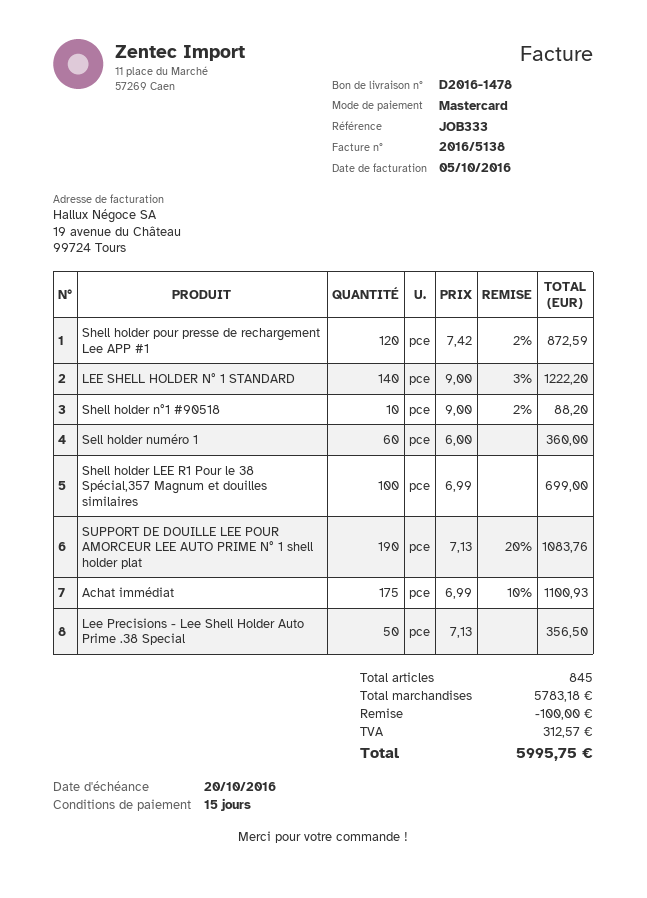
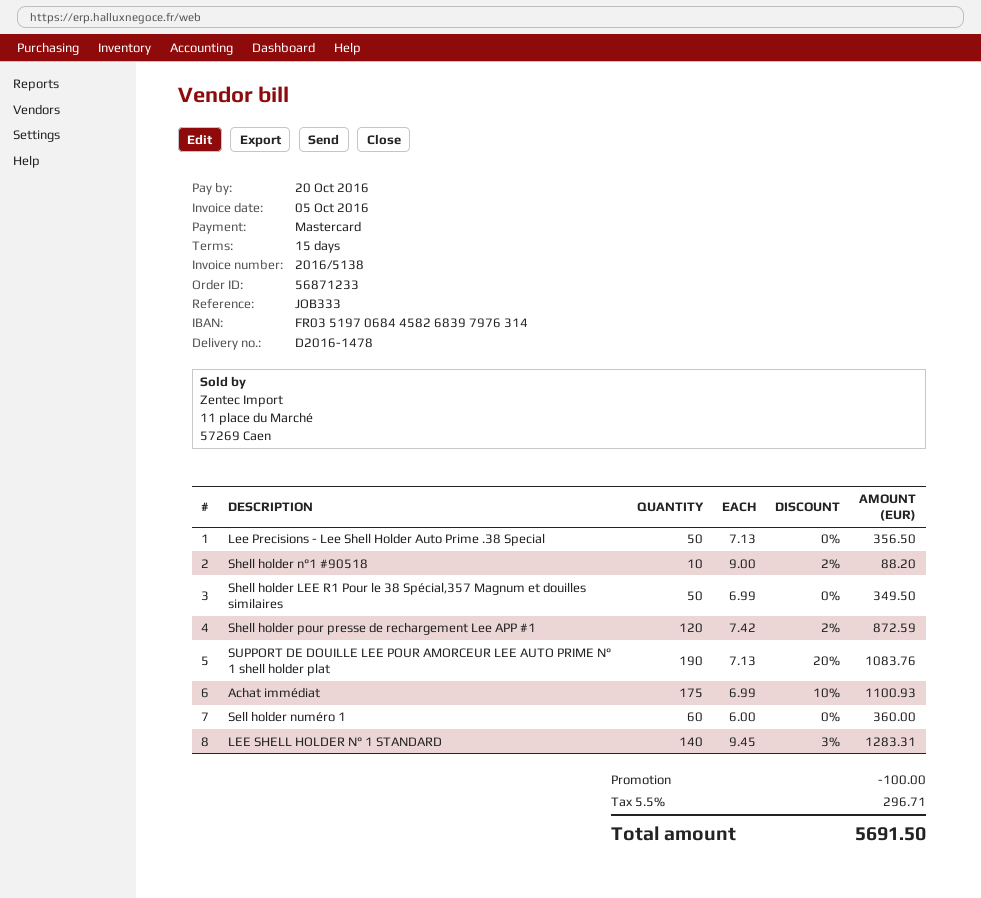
LEE SHELL HOLDER N° 1 STANDARD: 140 x 9.00 - 3% = 1222.20 -> 140 x 9.45 - 3% = 1283.31
Shell holder LEE R1 Pour le 38 Spécial,357 Magnum et douilles similaires: 100 x 6.99 = 699.00 -> 50 x 6.99 = 349.50
tax: 312.57 -> 296.71
total: 5995.75 -> 5691.50

